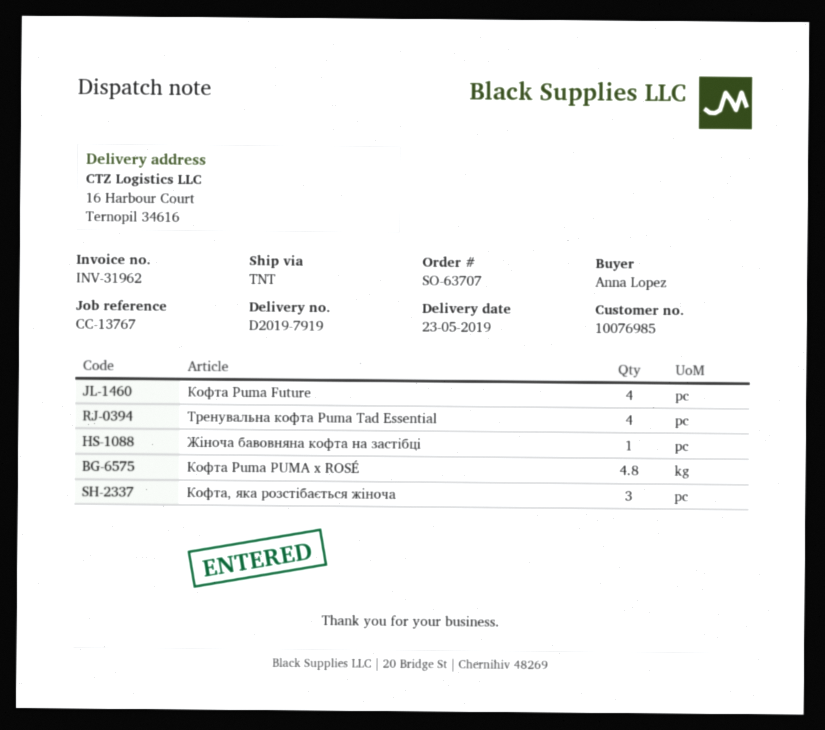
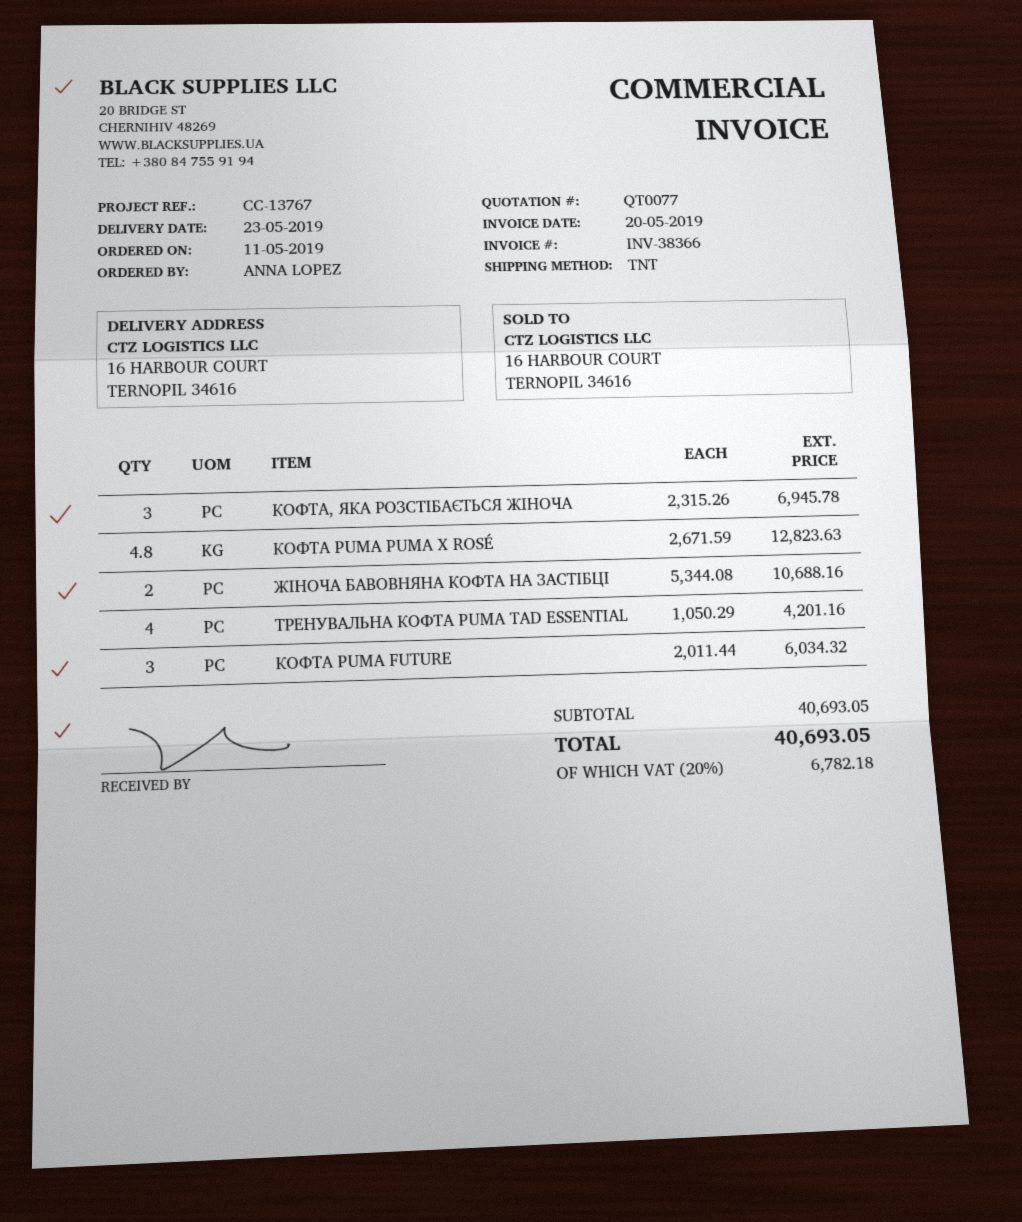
invoice number: INV-31962 -> INV-38366
Кофта Puma Future: 4 -> 3
Жіноча бавовняна кофта на застібці: 1 -> 2

